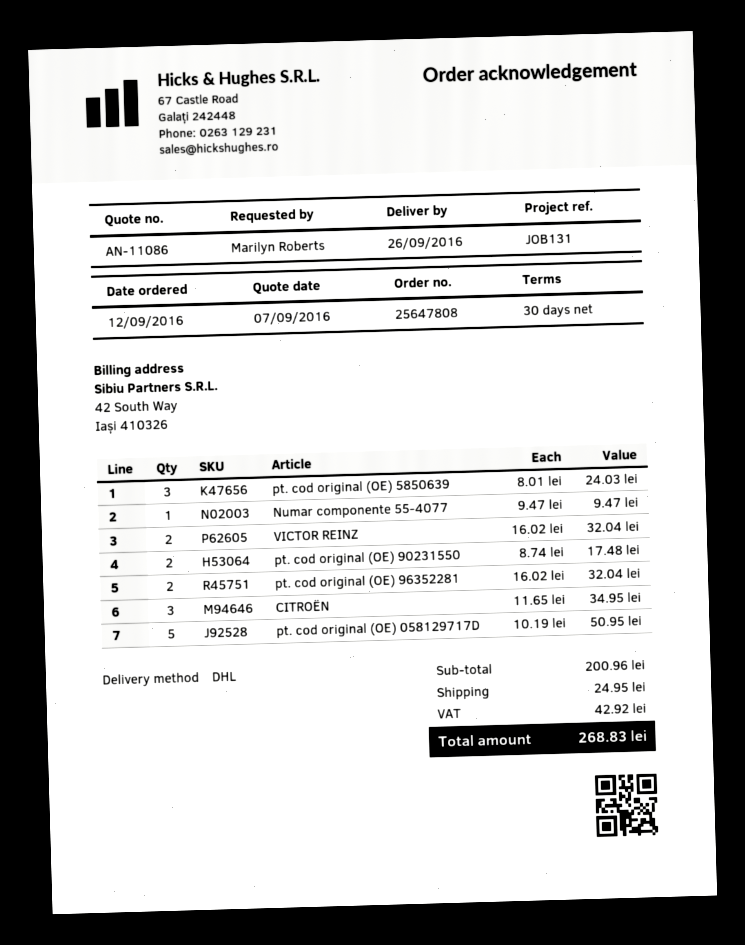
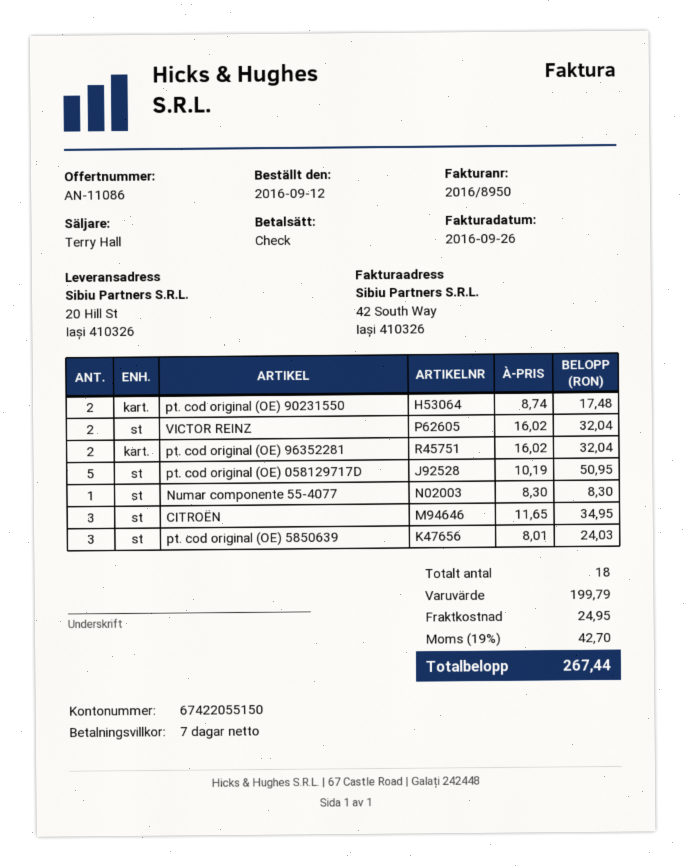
payment terms: 30 days -> 7 days
Numar componente 55-4077: 1 x 9.47 = 9.47 -> 1 x 8.30 = 8.30
subtotal: 200.96 -> 199.79
tax: 42.92 -> 42.70
total: 268.83 -> 267.44

